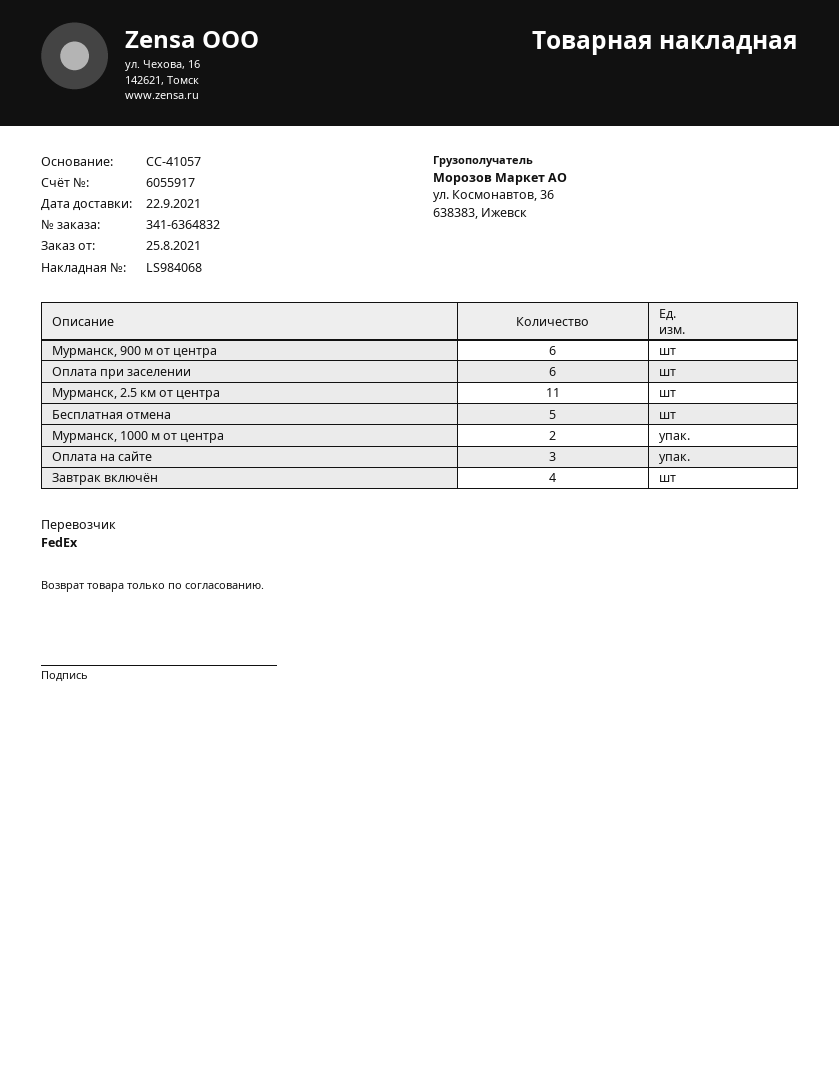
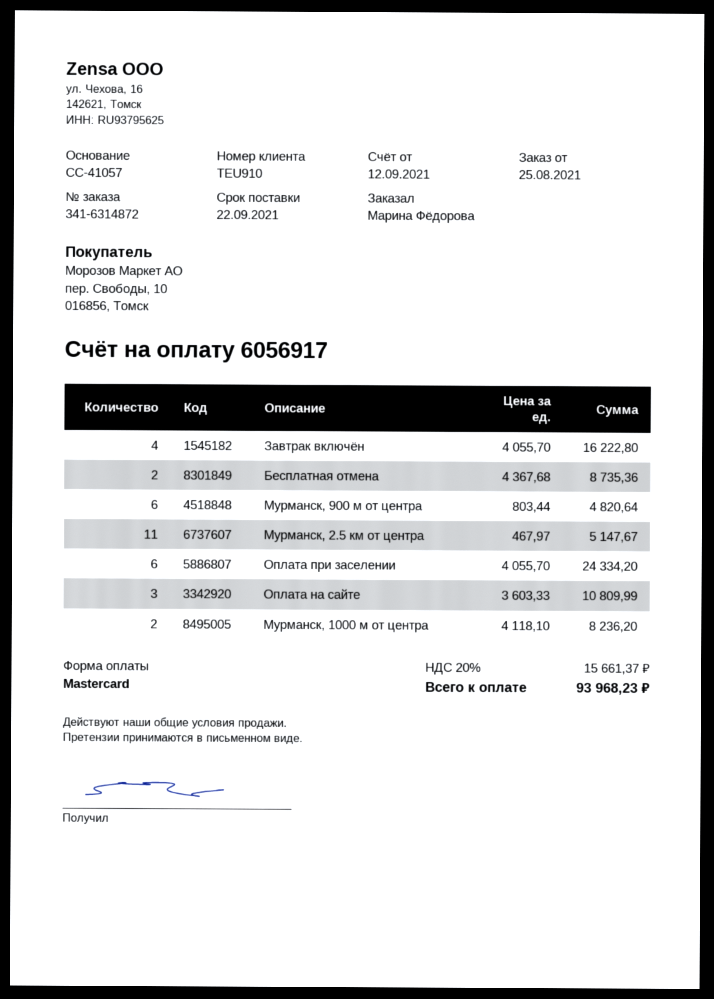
order number: 341-6364832 -> 341-6314872
invoice number: 6055917 -> 6056917
Бесплатная отмена: 5 -> 2

